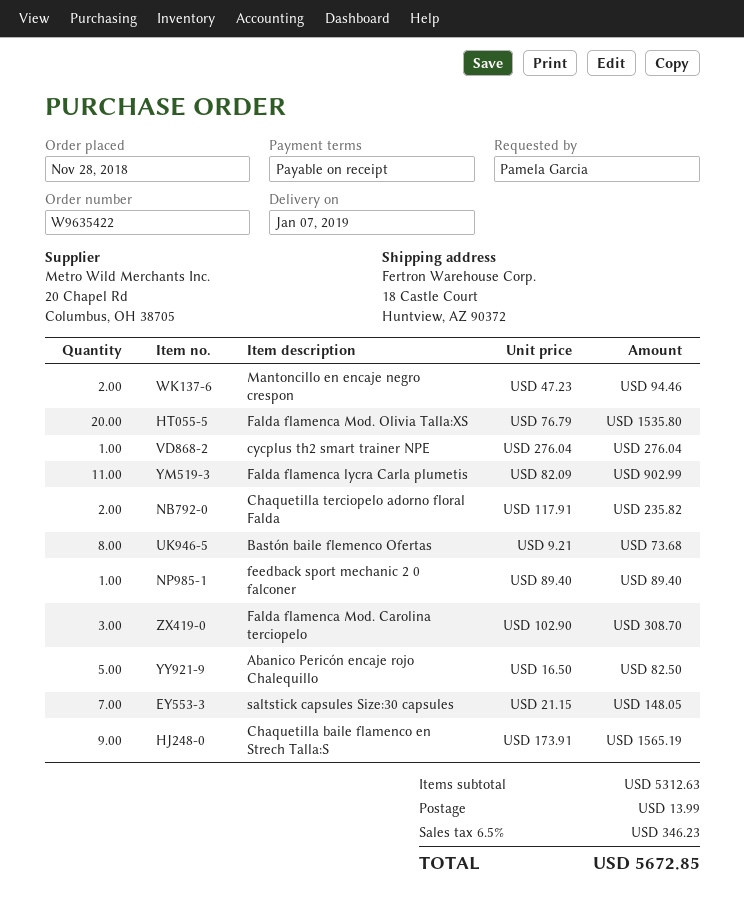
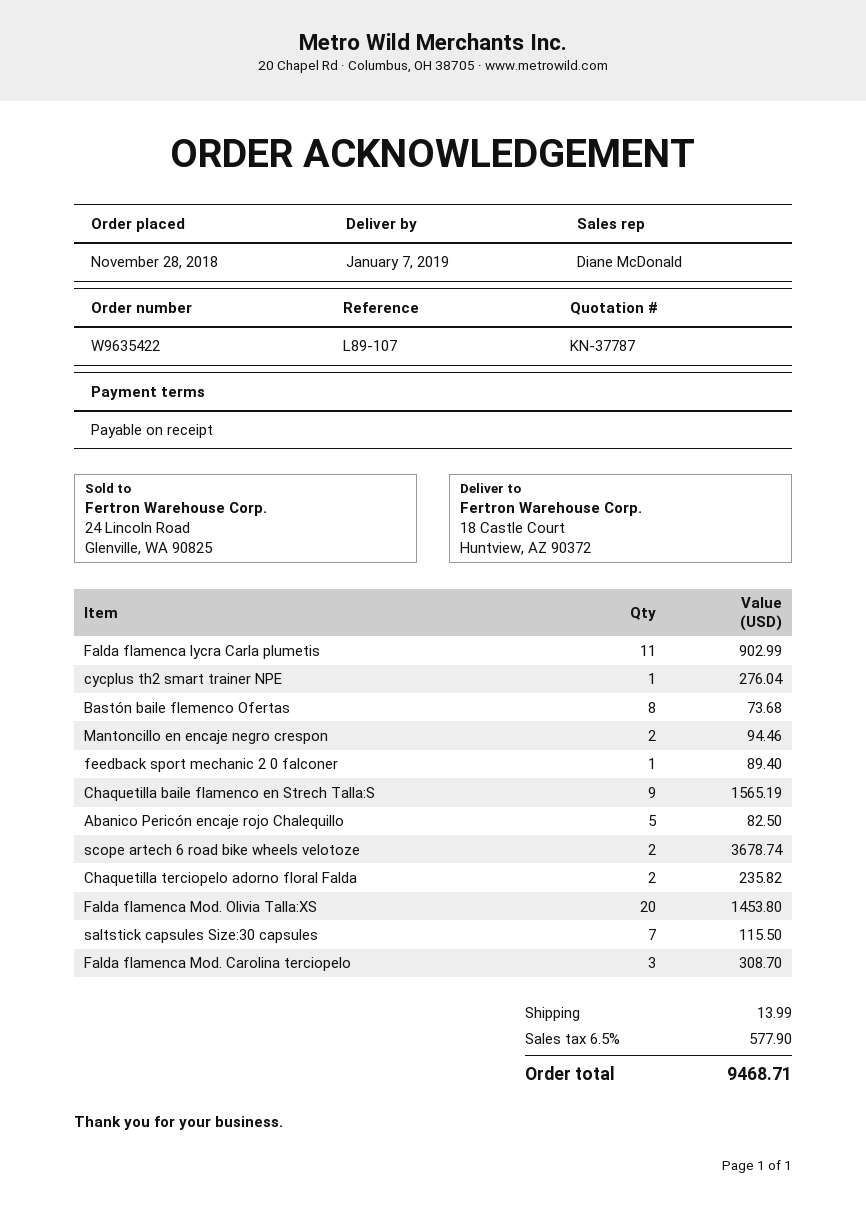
Falda flamenca Mod. Olivia Talla:XS: 20 for 1535.80 -> 20 for 1453.80
saltstick capsules Size:30 capsules: 7 for 148.05 -> 7 for 115.50
scope artech 6 road bike wheels velotoze: none -> 2 for 3678.74
tax: 6.5% = 346.23 -> 6.5% = 577.90
total: 5672.85 -> 9468.71

